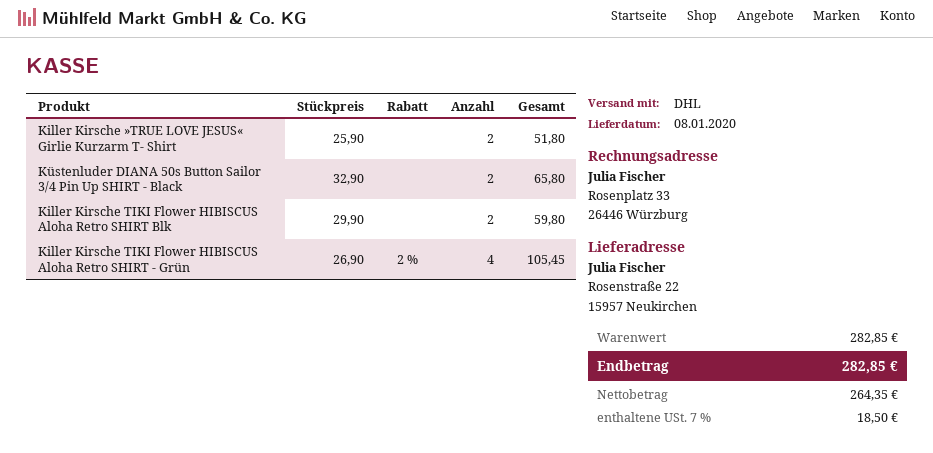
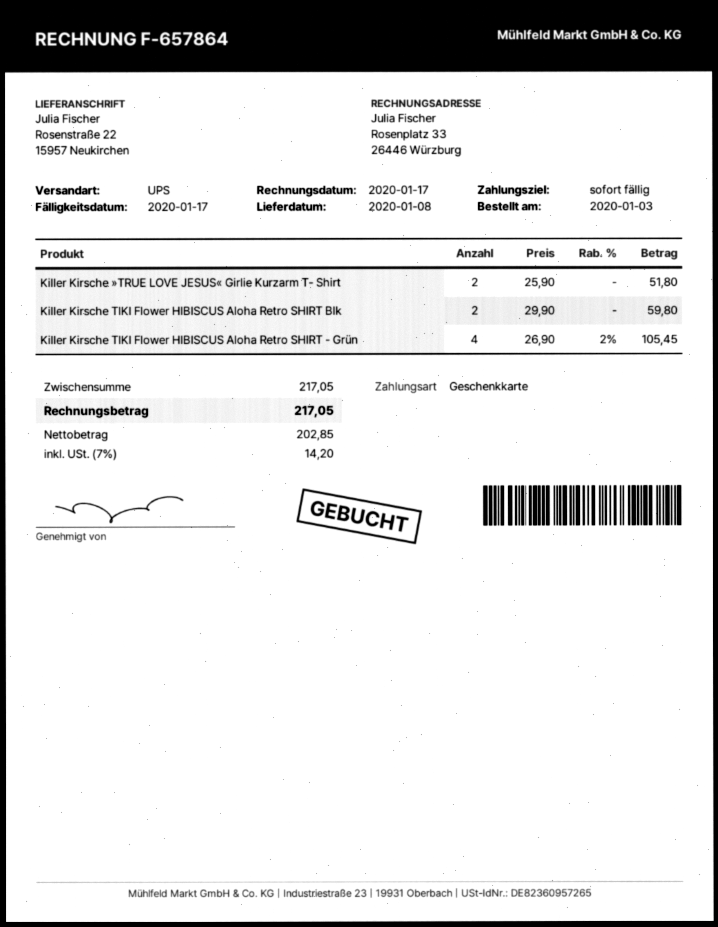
shipping method: DHL -> UPS
Küstenluder DIANA 50s Button Sailor 3/4 Pin Up SHIRT - Black: 2 x 32.90 = 65.80 -> none
subtotal: 282.85 -> 217.05
net: 264.35 -> 202.85
tax: 7% = 18.50 -> 7% = 14.20
total: 282.85 -> 217.05

